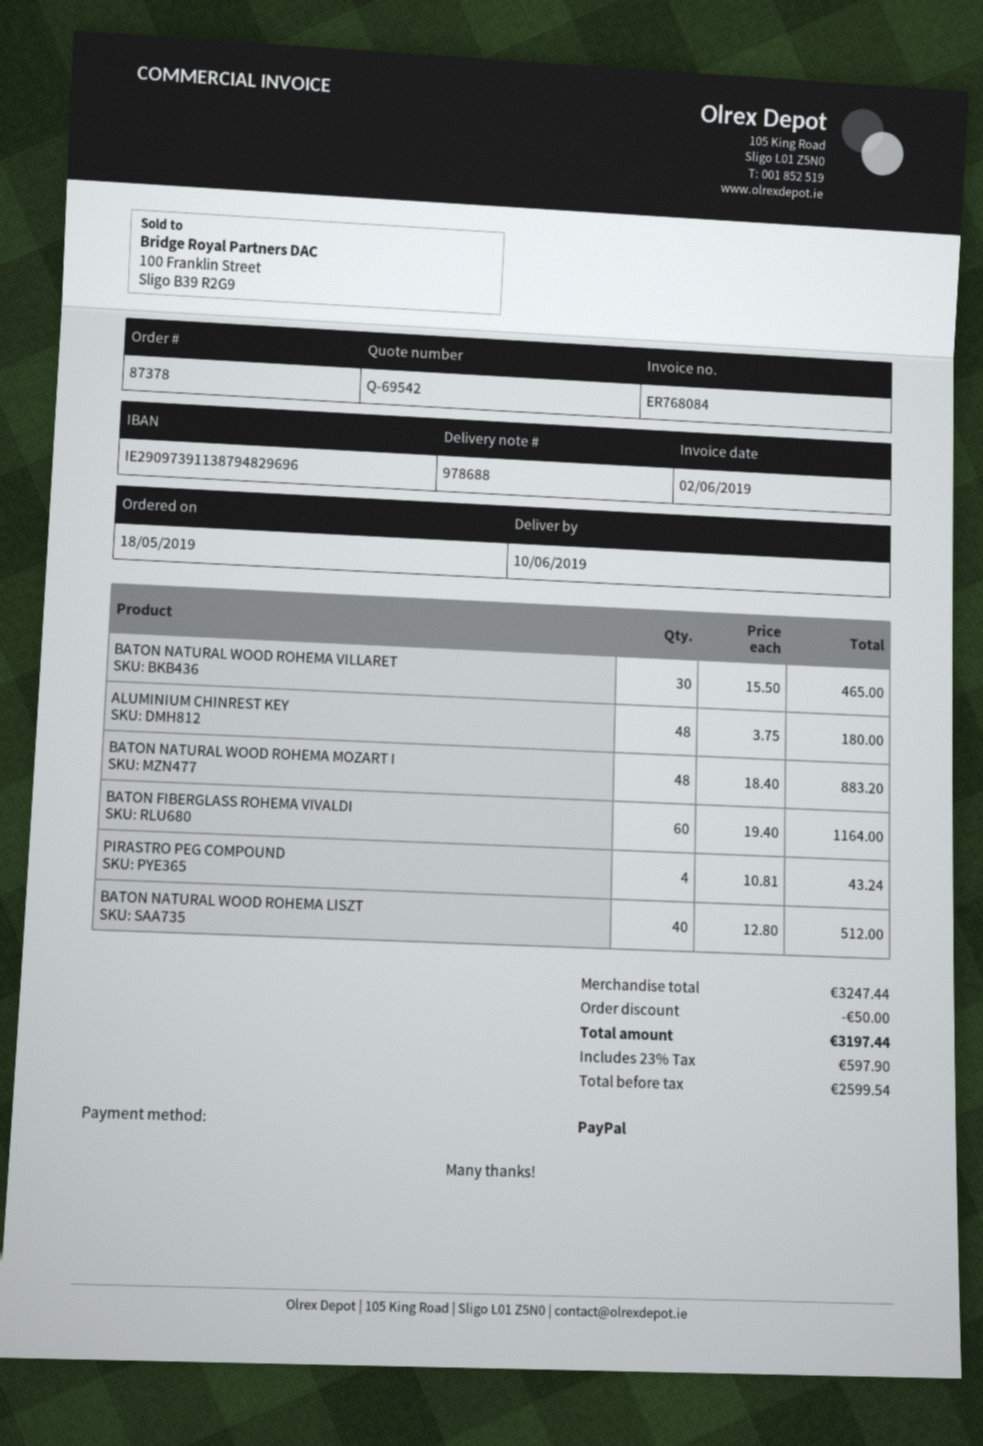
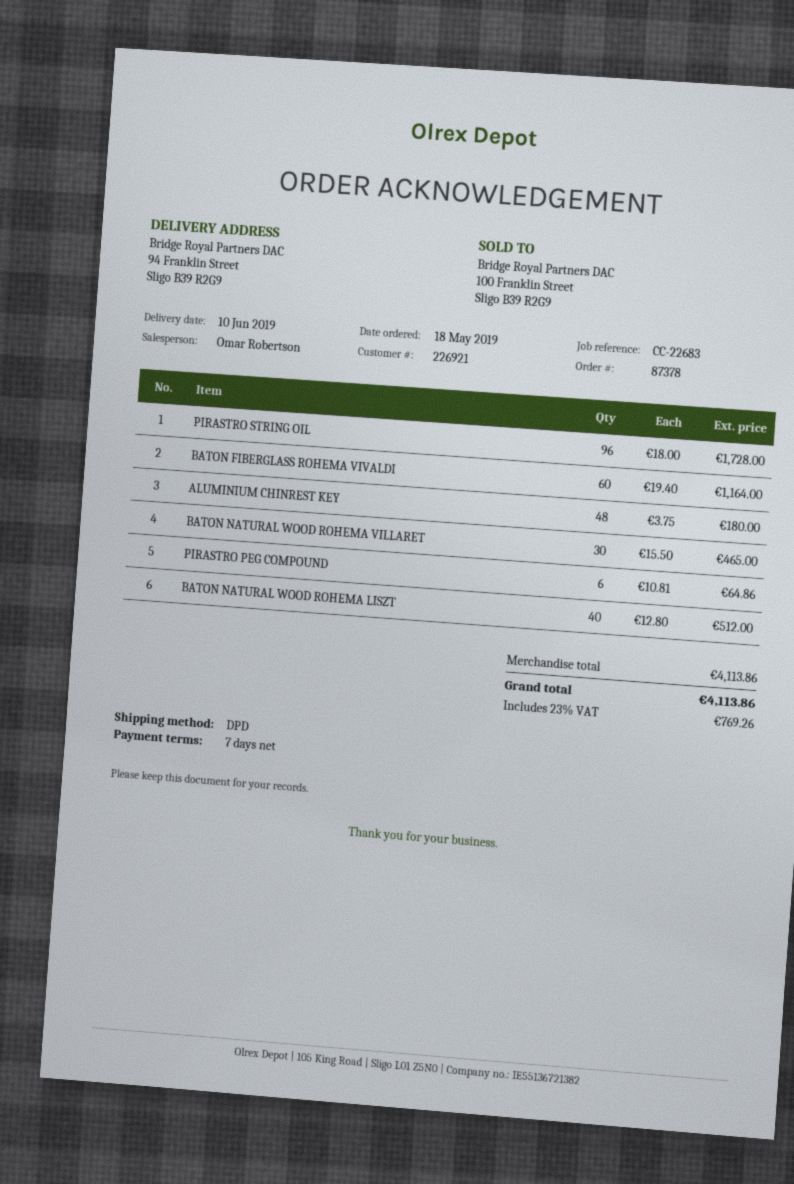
BATON NATURAL WOOD ROHEMA MOZART I: 48 x 18.40 = 883.20 -> none
PIRASTRO PEG COMPOUND: 4 x 10.81 = 43.24 -> 6 x 10.81 = 64.86
PIRASTRO STRING OIL: none -> 96 x 18.00 = 1728.00
subtotal: 3247.44 -> 4113.86
discount: 50.00 -> none
tax: 23% = 597.90 -> 23% = 769.26
total: 3197.44 -> 4113.86

